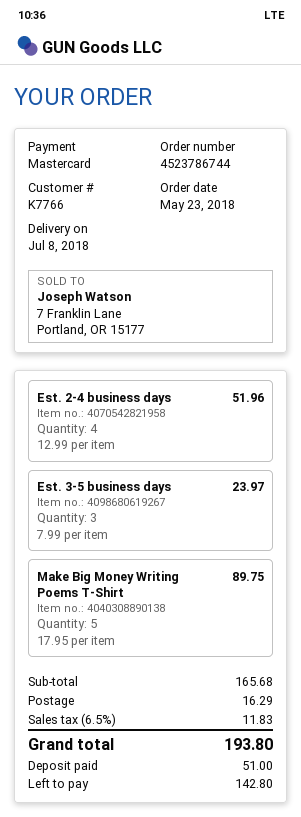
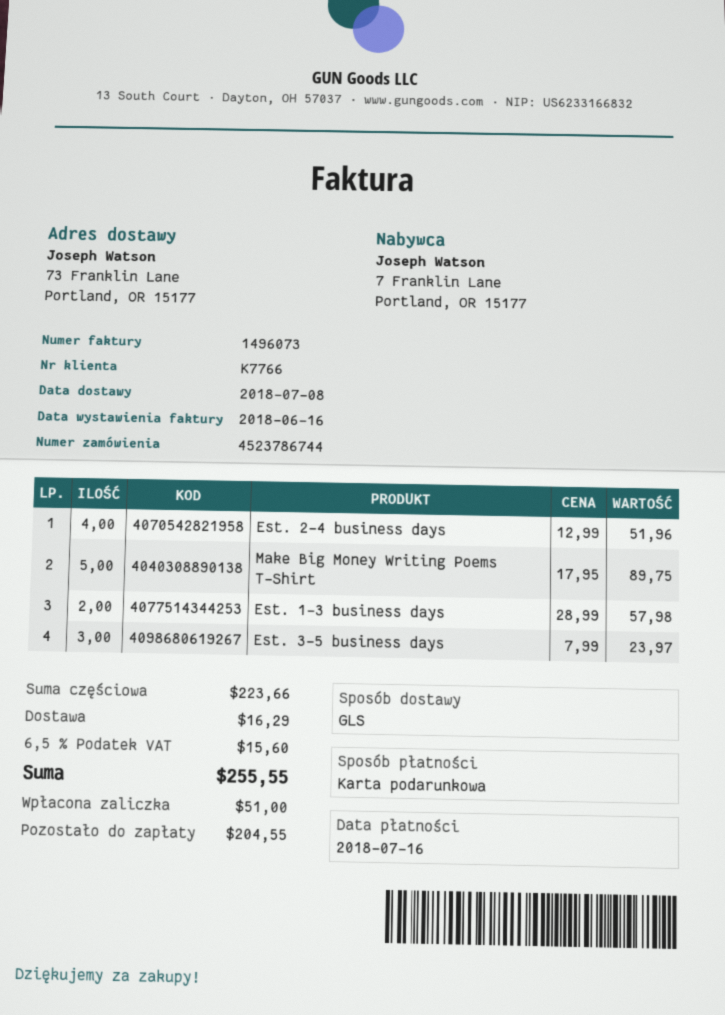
payment method: Mastercard -> gift card
Est. 1-3 business days: none -> 2 x 28.99 = 57.98
subtotal: 165.68 -> 223.66
tax: 6.5% = 11.83 -> 6.5% = 15.60
total: 193.80 -> 255.55
balance: 142.80 -> 204.55

